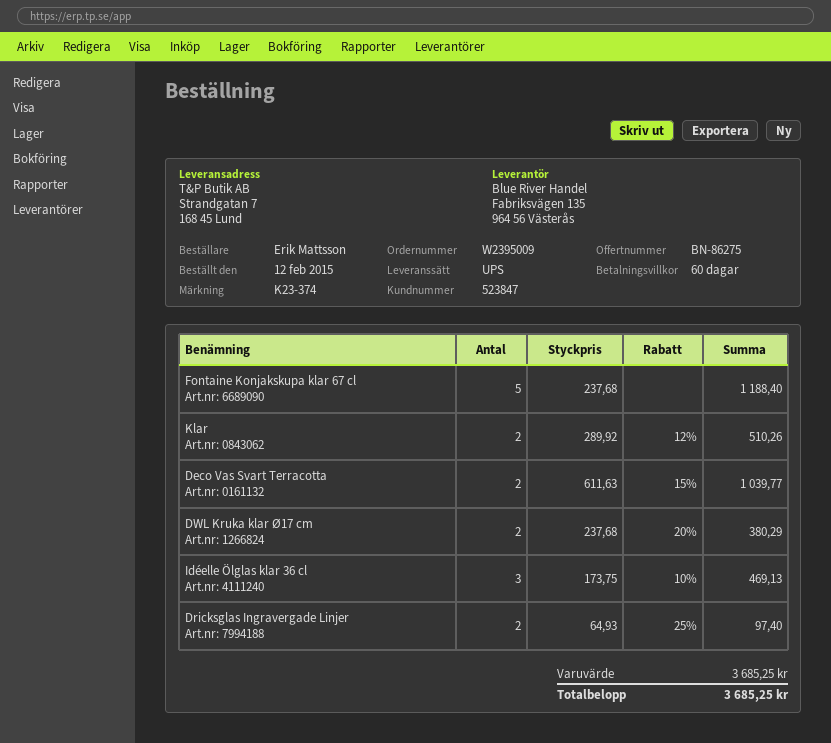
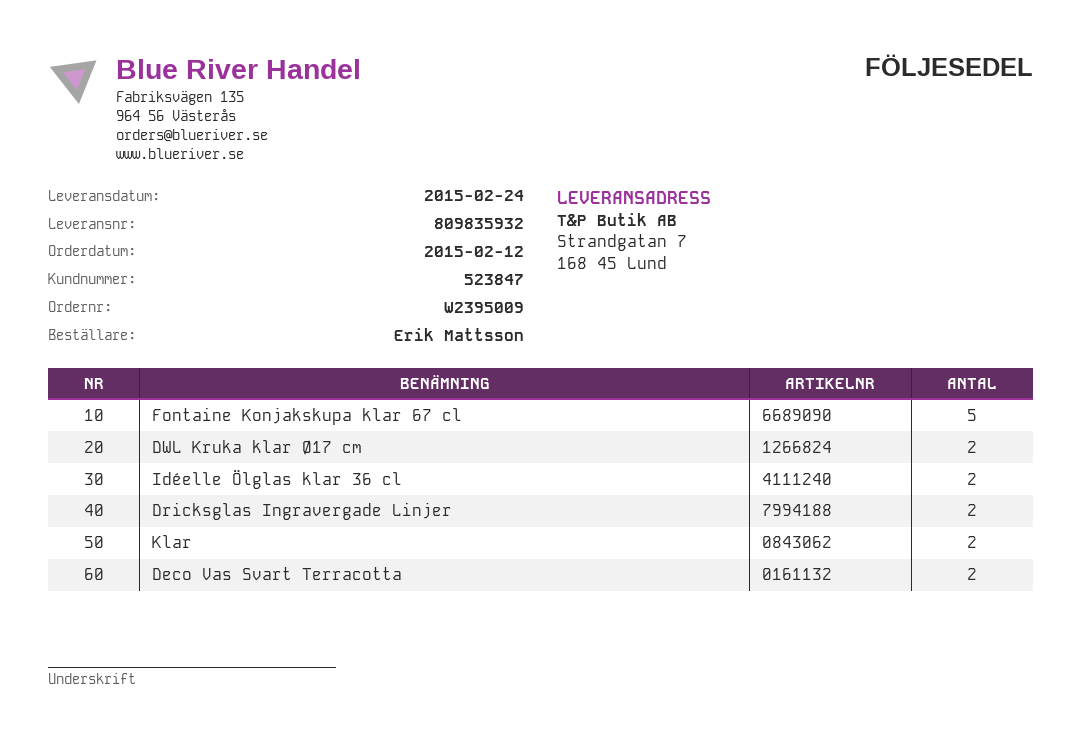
Idéelle Ölglas klar 36 cl: 3 -> 2

